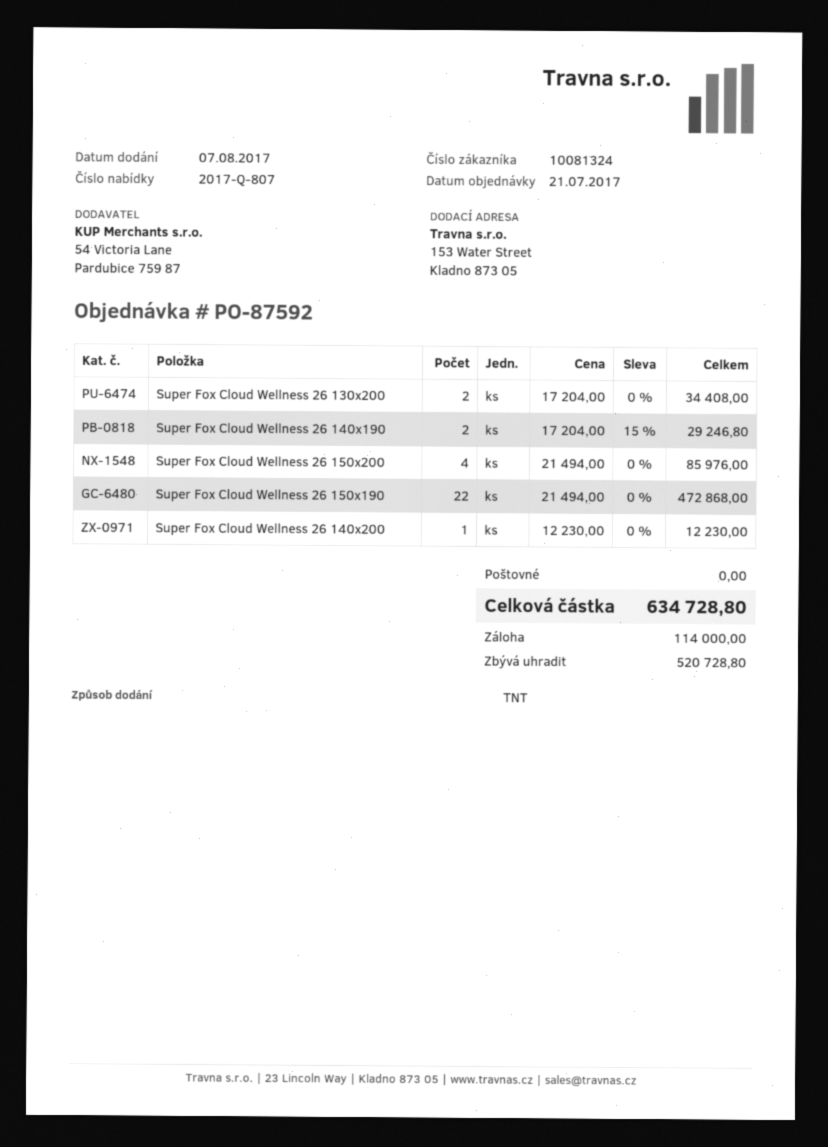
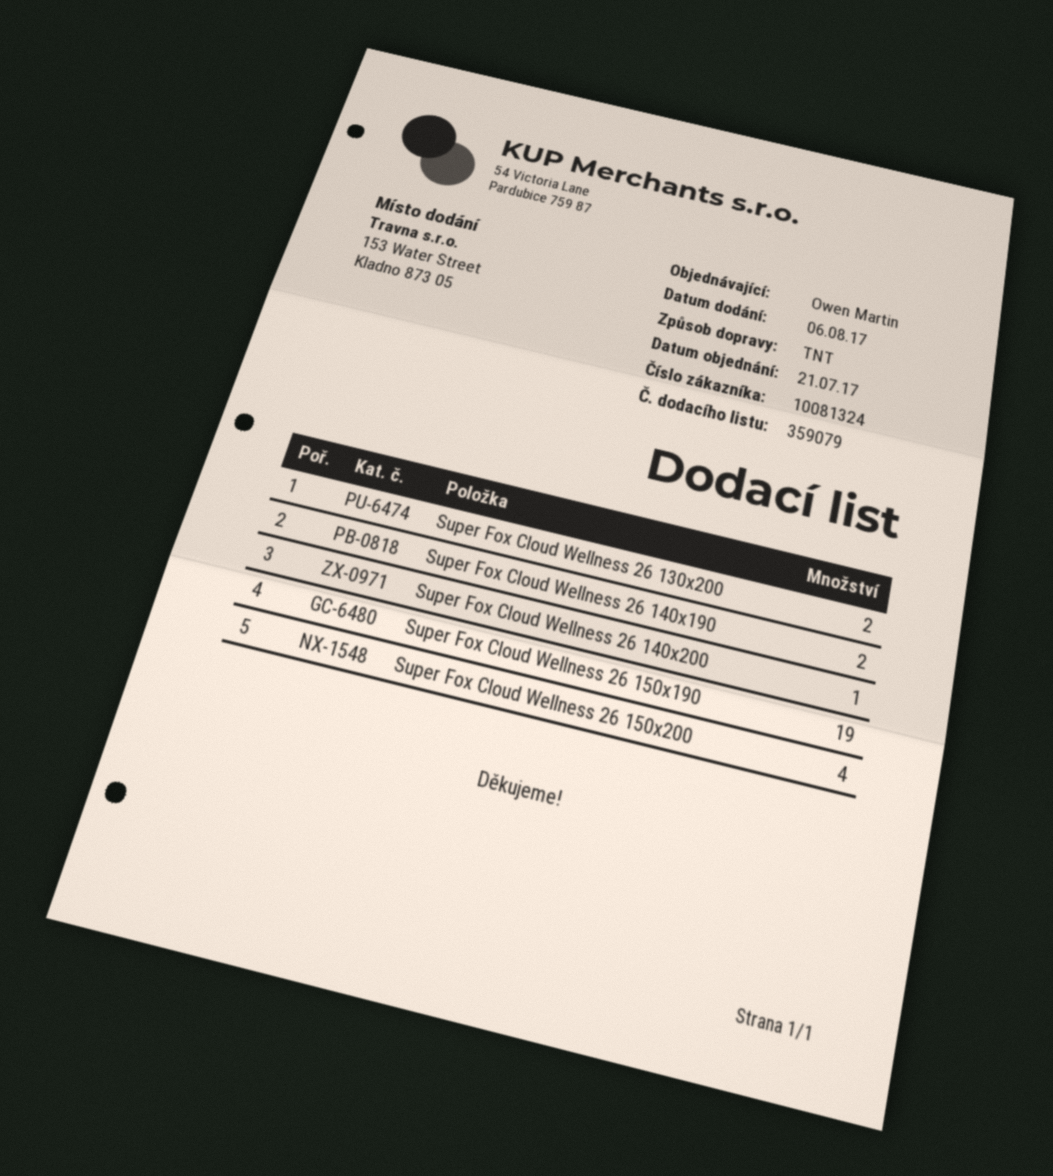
delivery date: 2017-08-07 -> 2017-08-06
Super Fox Cloud Wellness 26 150x190: 22 -> 19

